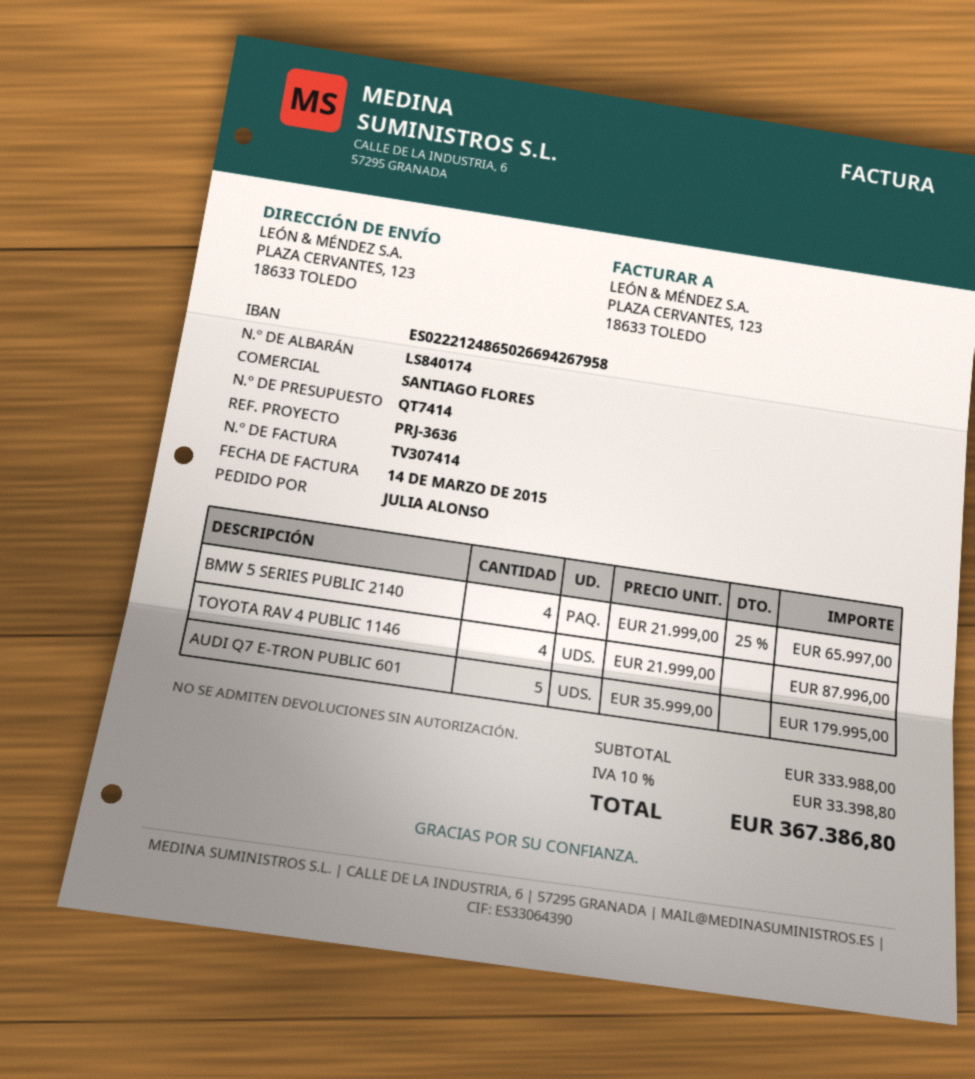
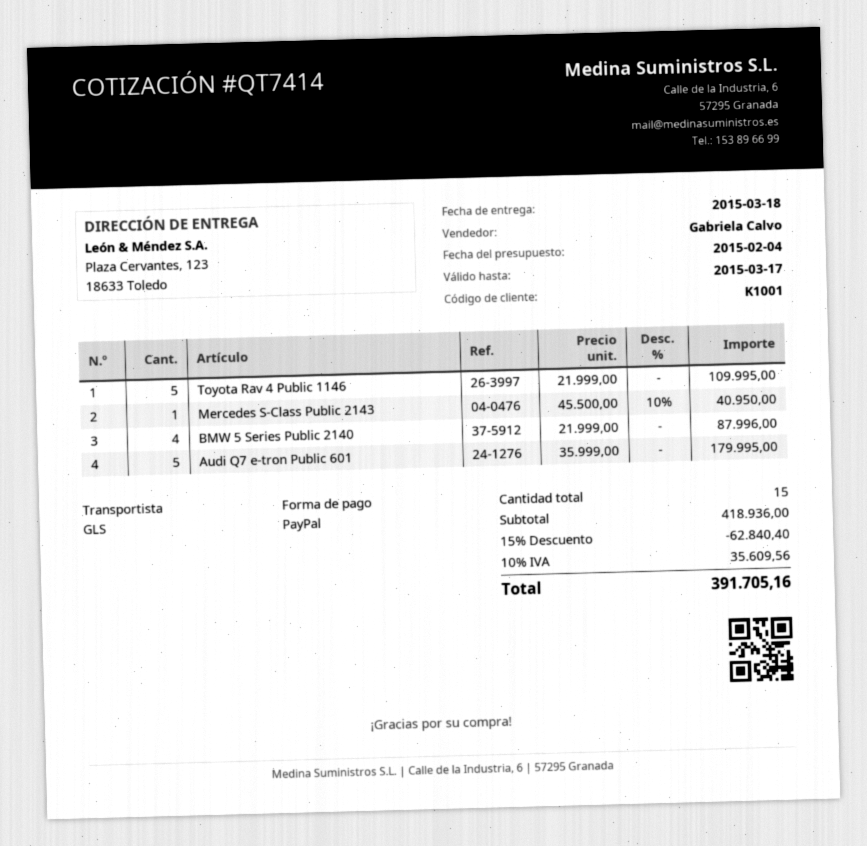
sales rep: SANTIAGO FLORES -> Gabriela Calvo
BMW 5 SERIES PUBLIC 2140: 4 x 21999.00 - 25% = 65997.00 -> 4 x 21999.00 = 87996.00
TOYOTA RAV 4 PUBLIC 1146: 4 x 21999.00 = 87996.00 -> 5 x 21999.00 = 109995.00
Mercedes S-Class Public 2143: none -> 1 x 45500.00 - 10% = 40950.00
subtotal: 333988.00 -> 418936.00
discount: none -> 15% = 62840.40
tax: 10% = 33398.80 -> 10% = 35609.56
total: 367386.80 -> 391705.16

